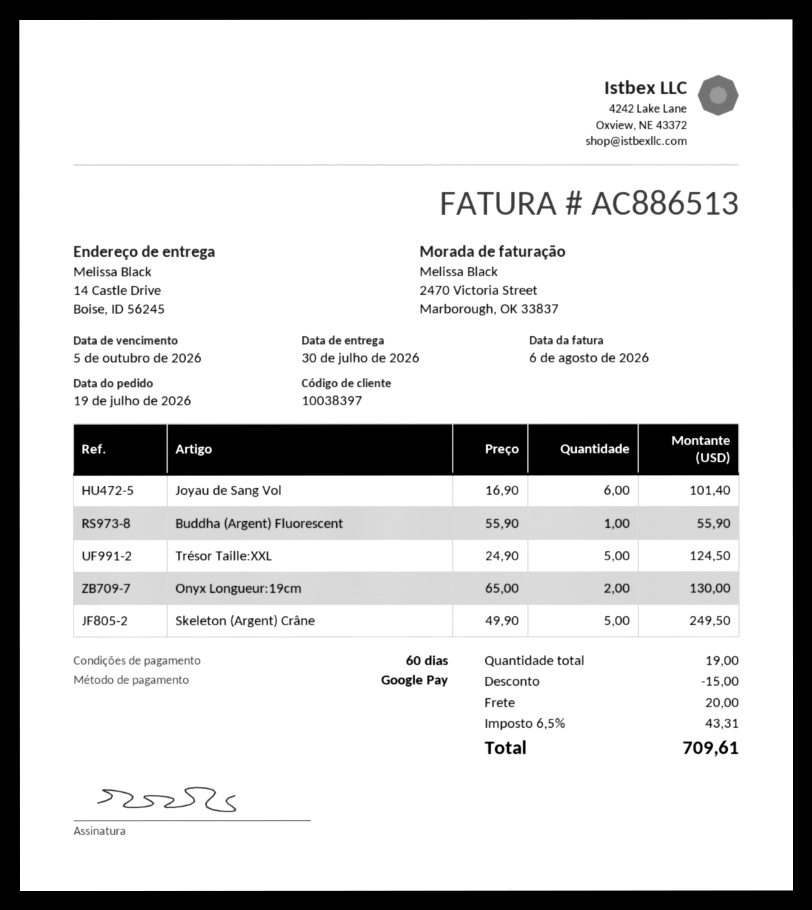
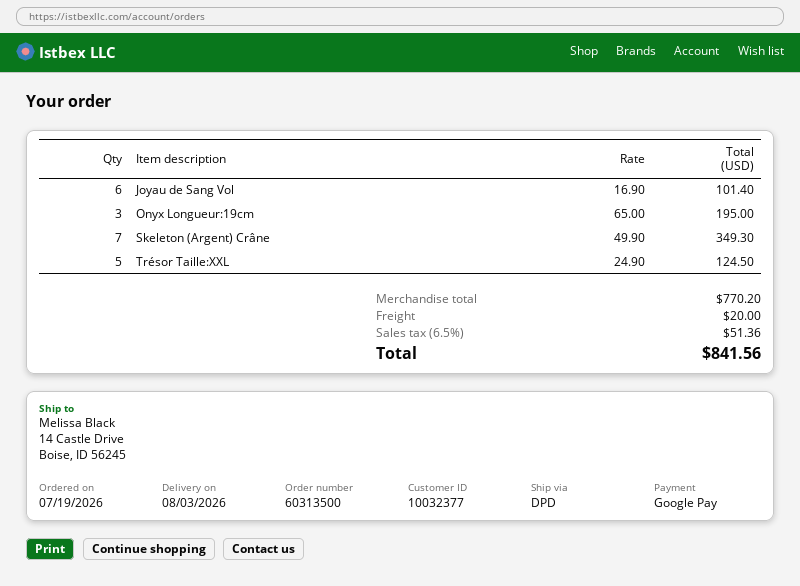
delivery date: 2026-07-30 -> 2026-08-03
customer number: 10038397 -> 10032377
Buddha (Argent) Fluorescent: 1 x 55.90 = 55.90 -> none
Onyx Longueur:19cm: 2 x 65.00 = 130.00 -> 3 x 65.00 = 195.00
Skeleton (Argent) Crâne: 5 x 49.90 = 249.50 -> 7 x 49.90 = 349.30
discount: 15.00 -> none
tax: 6.5% = 43.31 -> 6.5% = 51.36
total: 709.61 -> 841.56

